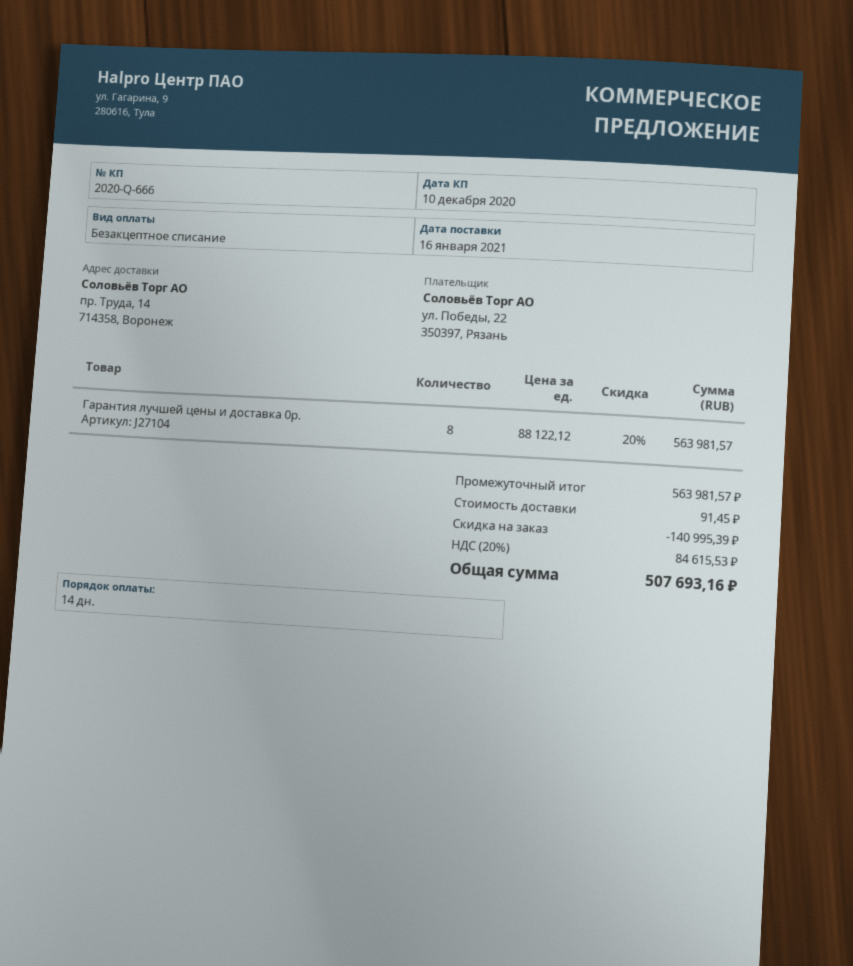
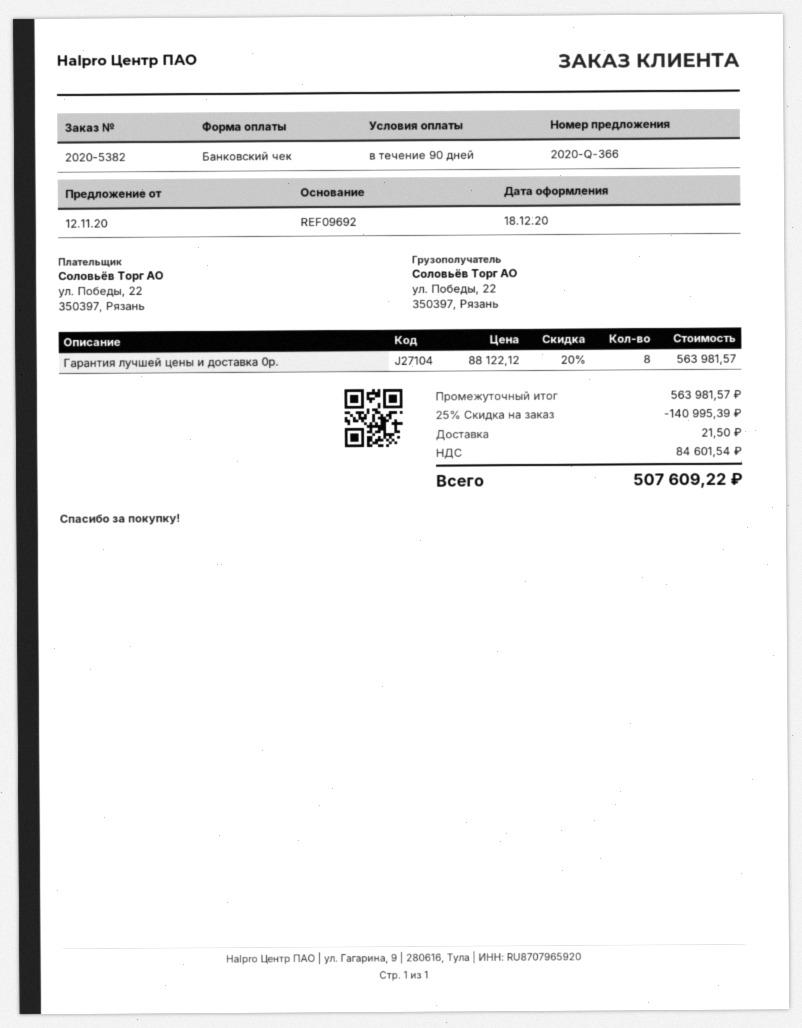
quote number: 2020-Q-666 -> 2020-Q-366
quote date: 2020-12-10 -> 2020-11-12
payment terms: 14 days -> 90 days
payment method: direct debit -> cheque
ship to: пр. Труда, 14, 714358, Воронеж -> ул. Победы, 22, 350397, Рязань
shipping: 91.45 -> 21.50
tax: 84615.53 -> 84601.54
total: 507693.16 -> 507609.22

